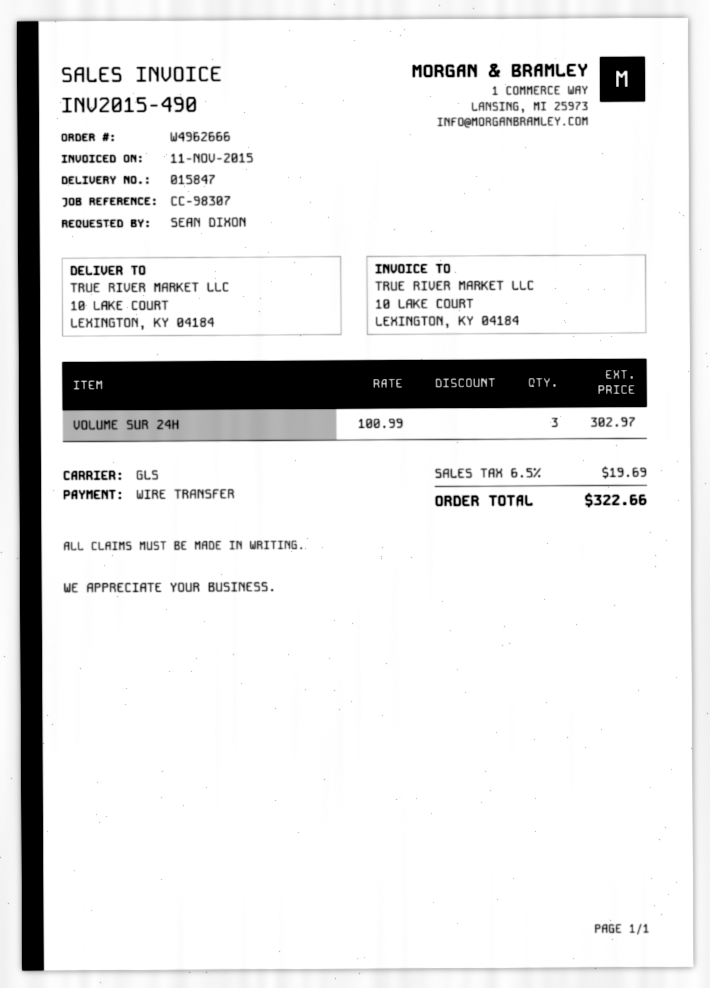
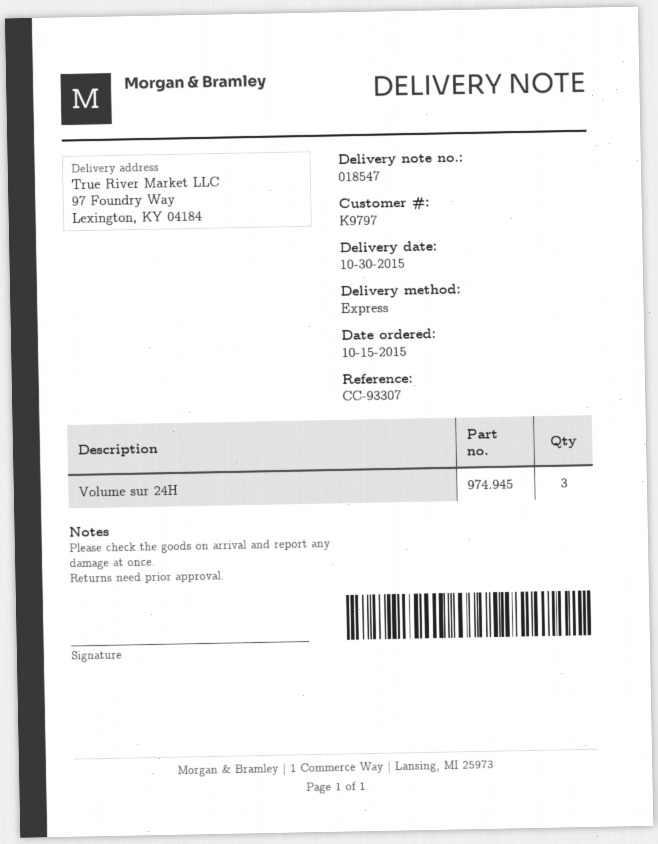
delivery note number: 015847 -> 018547
reference: CC-98307 -> CC-93307
shipping method: GLS -> express
ship to: 10 LAKE COURT, LEXINGTON, KY 04184 -> 97 Foundry Way, Lexington, KY 04184

